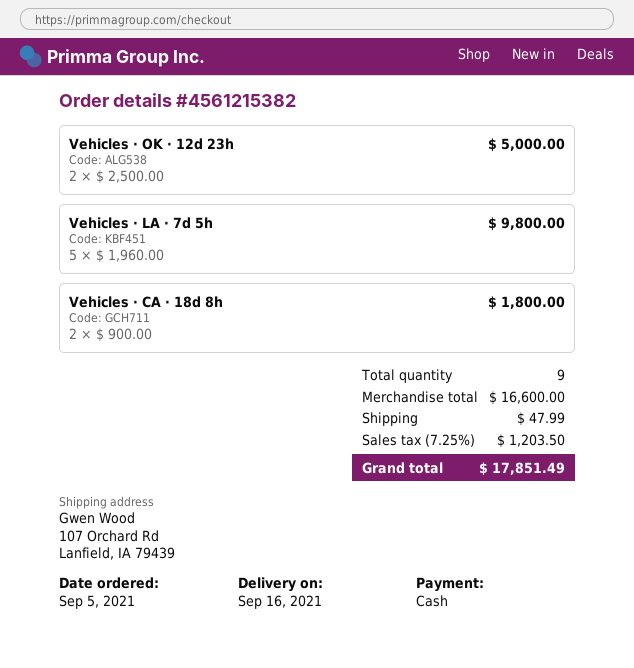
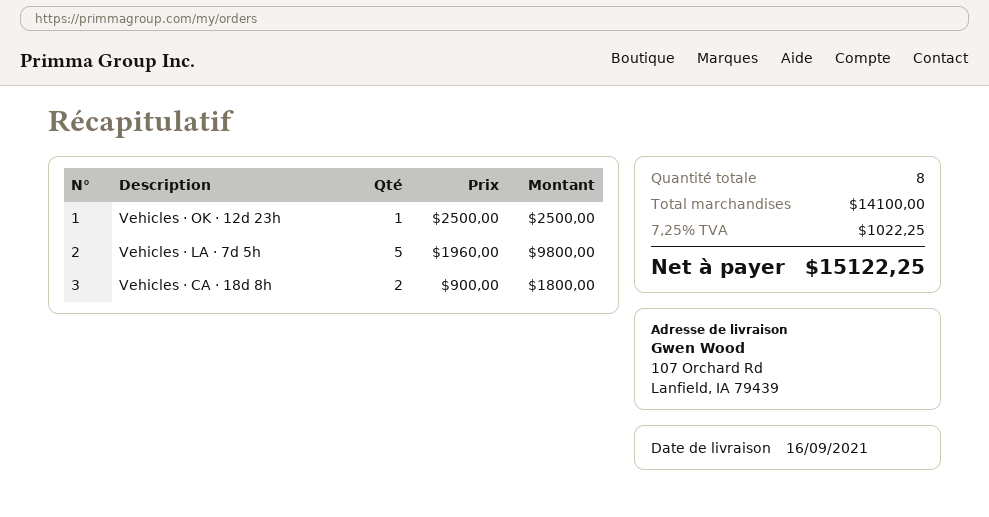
Vehicles · OK · 12d 23h: 2 x 2500.00 = 5000.00 -> 1 x 2500.00 = 2500.00
total quantity: 9 -> 8
subtotal: 16600.00 -> 14100.00
shipping: 47.99 -> none
tax: 7.25% = 1203.50 -> 7.25% = 1022.25
total: 17851.49 -> 15122.25

